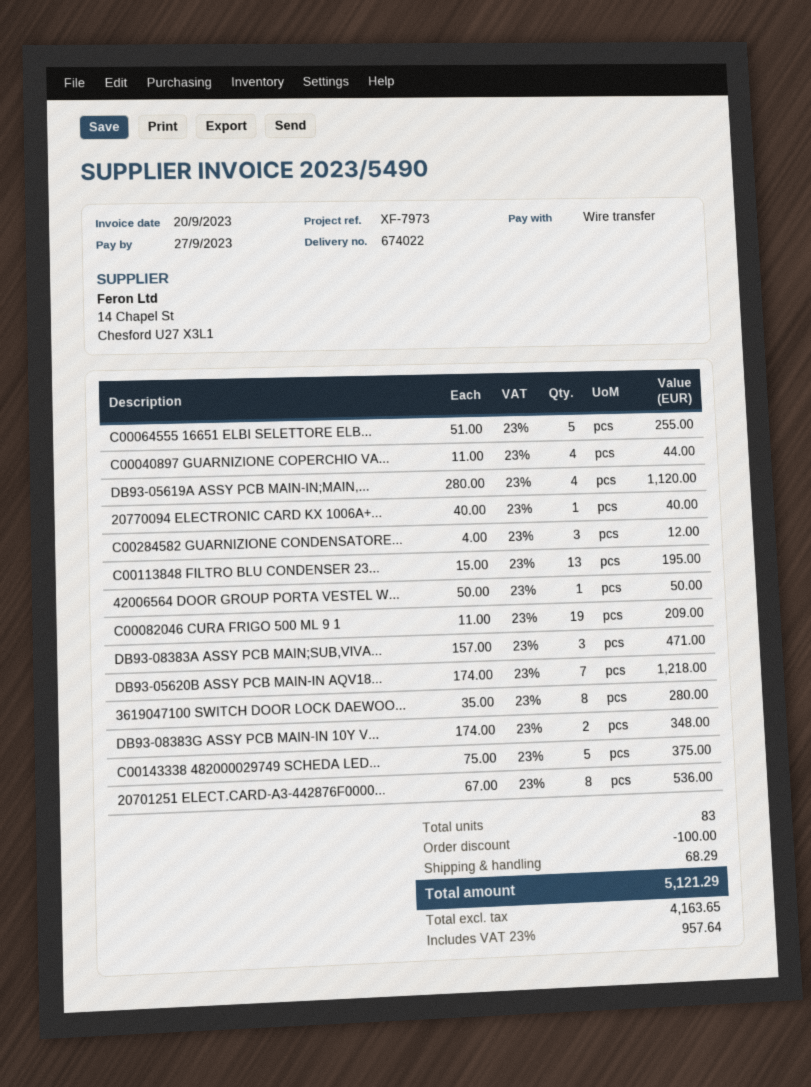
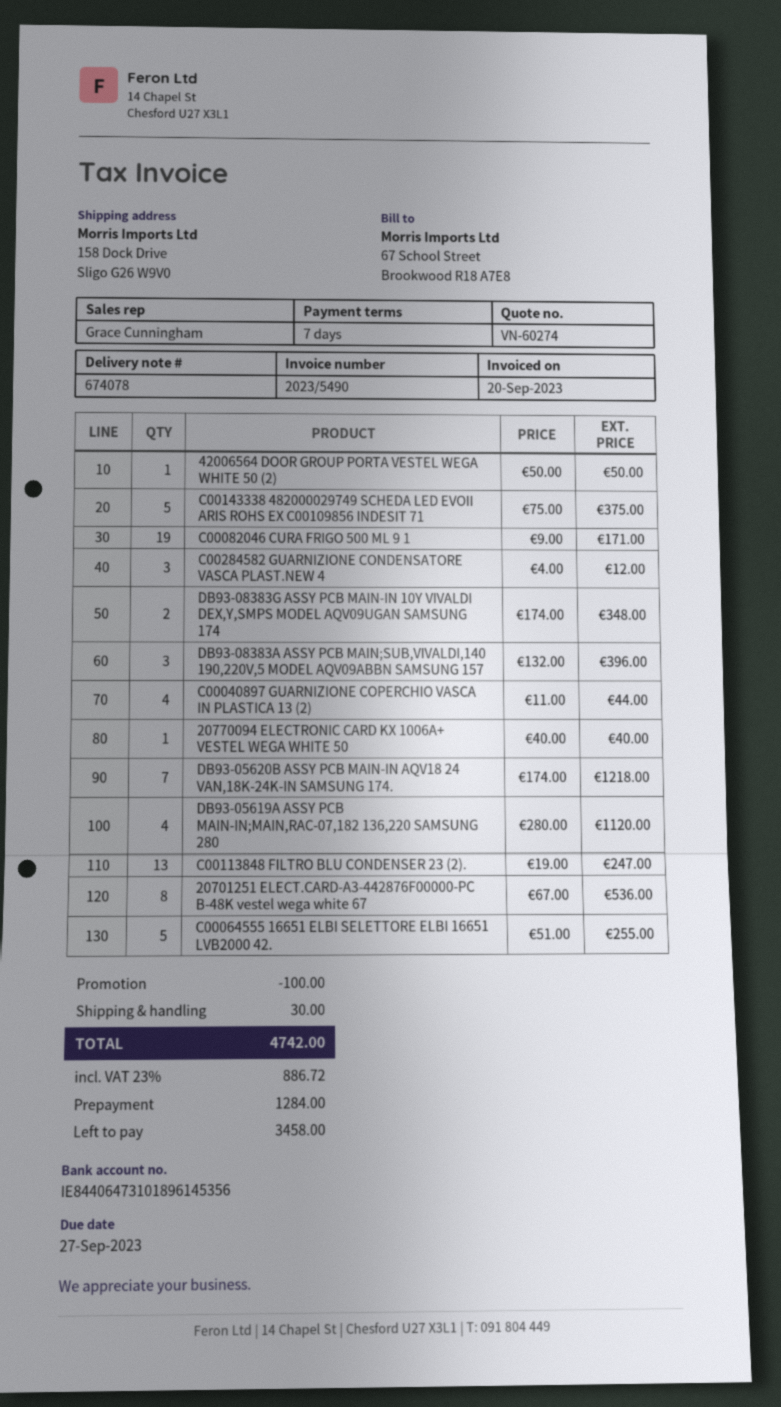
delivery note number: 674022 -> 674078
C00113848 FILTRO BLU CONDENSER 23...: 13 x 15.00 = 195.00 -> 13 x 19.00 = 247.00
C00082046 CURA FRIGO 500 ML 9 1: 19 x 11.00 = 209.00 -> 19 x 9.00 = 171.00
DB93-08383A ASSY PCB MAIN;SUB,VIVA...: 3 x 157.00 = 471.00 -> 3 x 132.00 = 396.00
3619047100 SWITCH DOOR LOCK DAEWOO...: 8 x 35.00 = 280.00 -> none
shipping: 68.29 -> 30.00
tax: 23% = 957.64 -> 23% = 886.72
total: 5121.29 -> 4742.00

